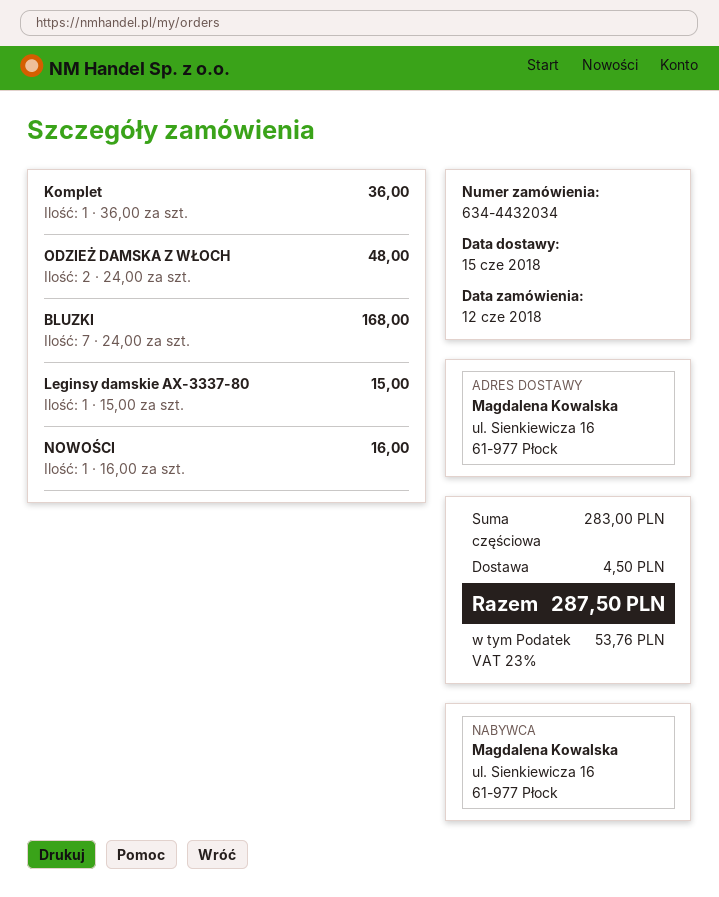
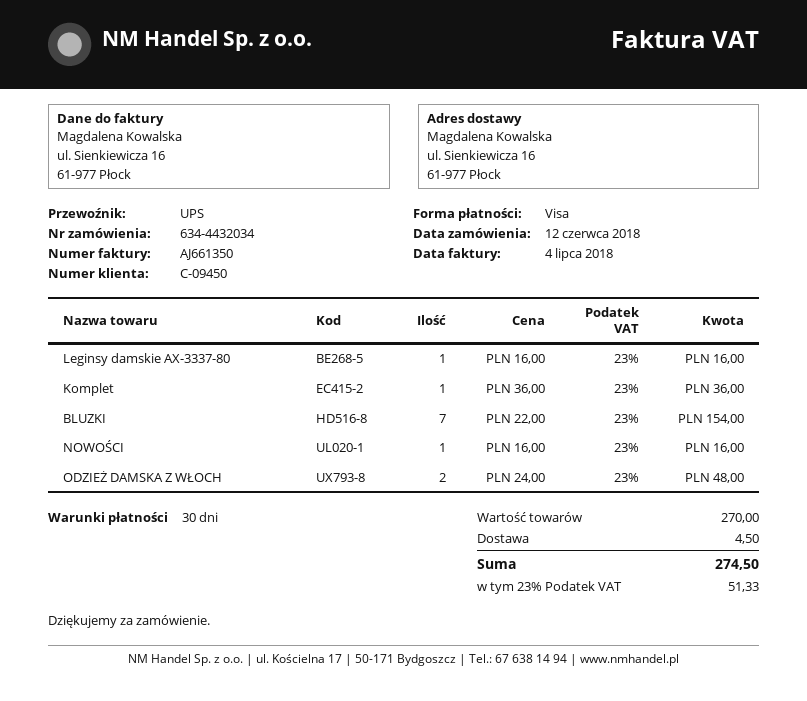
BLUZKI: 7 x 24.00 = 168.00 -> 7 x 22.00 = 154.00
Leginsy damskie AX-3337-80: 1 x 15.00 = 15.00 -> 1 x 16.00 = 16.00
subtotal: 283.00 -> 270.00
tax: 23% = 53.76 -> 23% = 51.33
total: 287.50 -> 274.50

